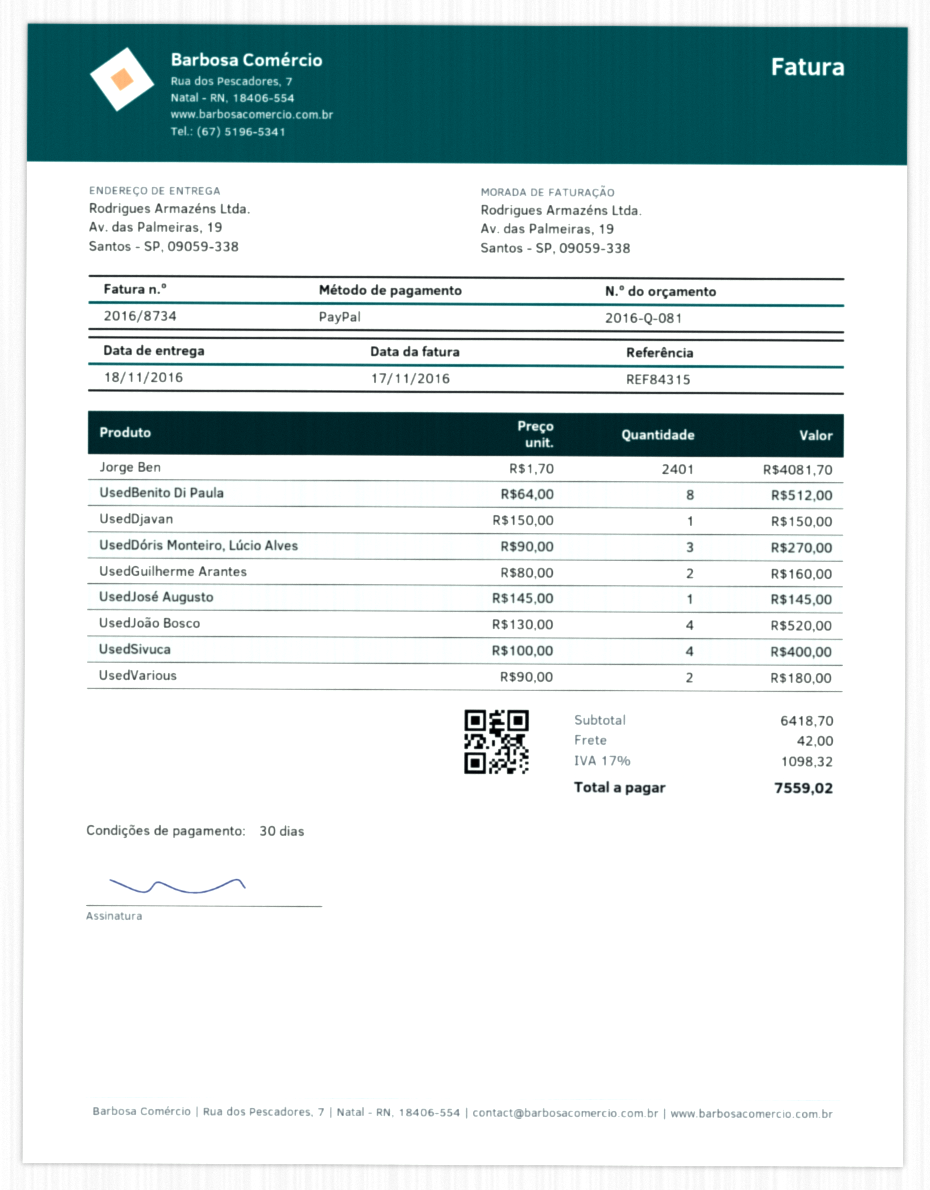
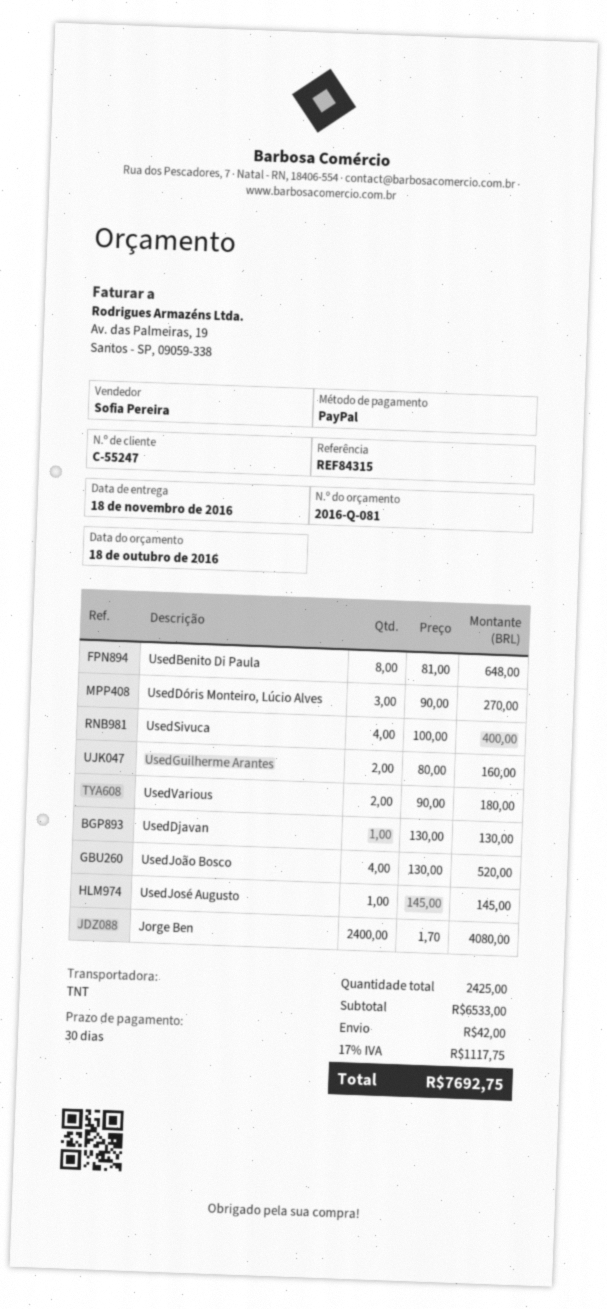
Jorge Ben: 2401 x 1.70 = 4081.70 -> 2400 x 1.70 = 4080.00
UsedBenito Di Paula: 8 x 64.00 = 512.00 -> 8 x 81.00 = 648.00
UsedDjavan: 1 x 150.00 = 150.00 -> 1 x 130.00 = 130.00
subtotal: 6418.70 -> 6533.00
tax: 17% = 1098.32 -> 17% = 1117.75
total: 7559.02 -> 7692.75

